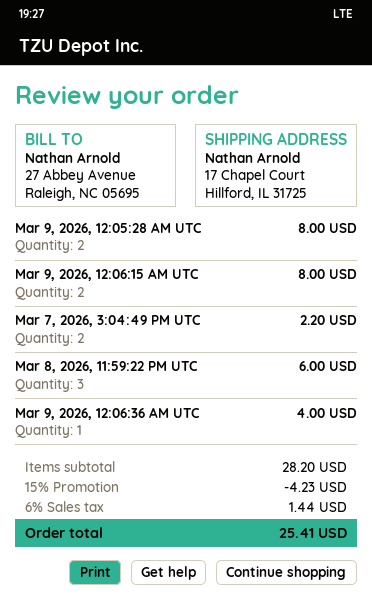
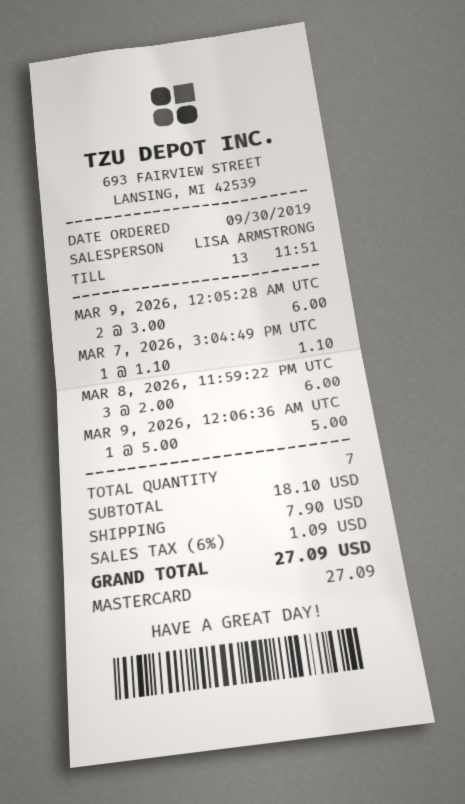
Mar 9, 2026, 12:05:28 AM UTC: 2 for 8.00 -> 2 for 6.00
Mar 9, 2026, 12:06:15 AM UTC: 2 for 8.00 -> none
Mar 7, 2026, 3:04:49 PM UTC: 2 for 2.20 -> 1 for 1.10
Mar 9, 2026, 12:06:36 AM UTC: 1 for 4.00 -> 1 for 5.00
subtotal: 28.20 -> 18.10
discount: 15% = 4.23 -> none
shipping: none -> 7.90
tax: 6% = 1.44 -> 6% = 1.09
total: 25.41 -> 27.09

